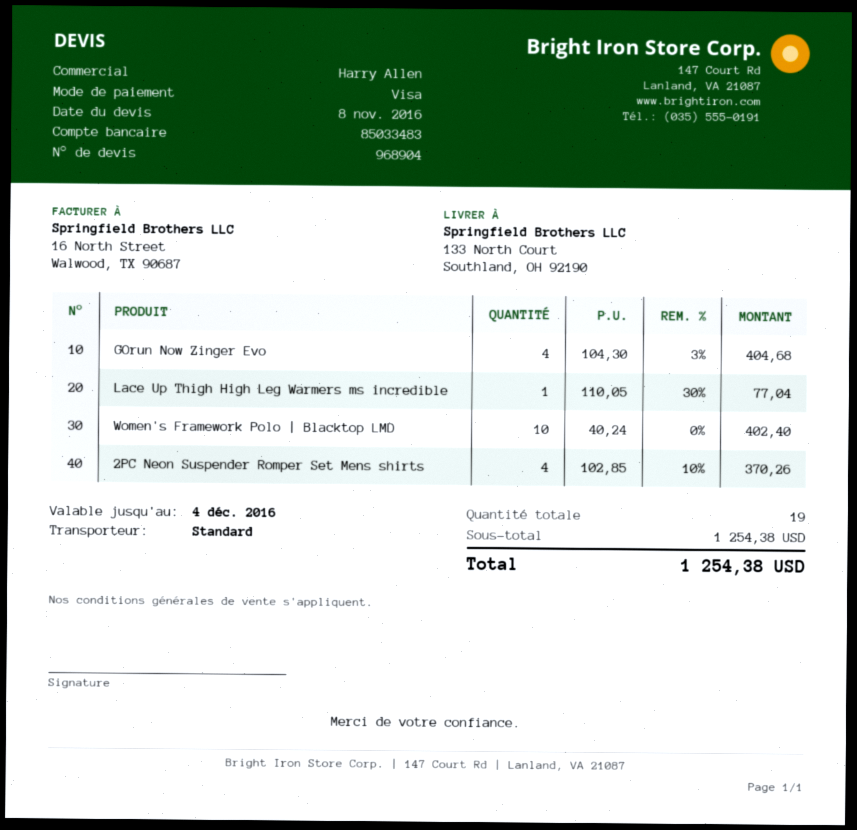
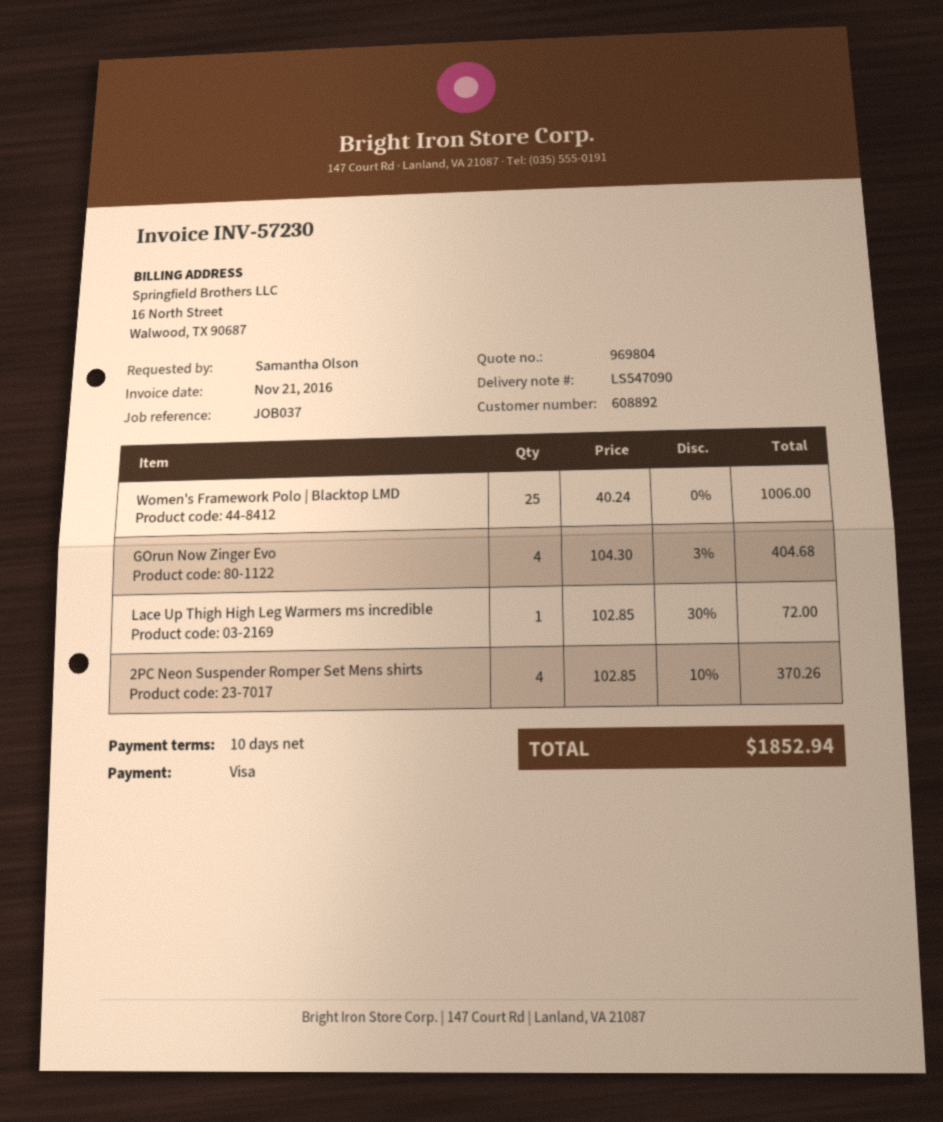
quote number: 968904 -> 969804
Lace Up Thigh High Leg Warmers ms incredible: 1 x 110.05 - 30% = 77.04 -> 1 x 102.85 - 30% = 72.00
Women's Framework Polo | Blacktop LMD: 10 x 40.24 = 402.40 -> 25 x 40.24 = 1006.00
total: 1254.38 -> 1852.94

